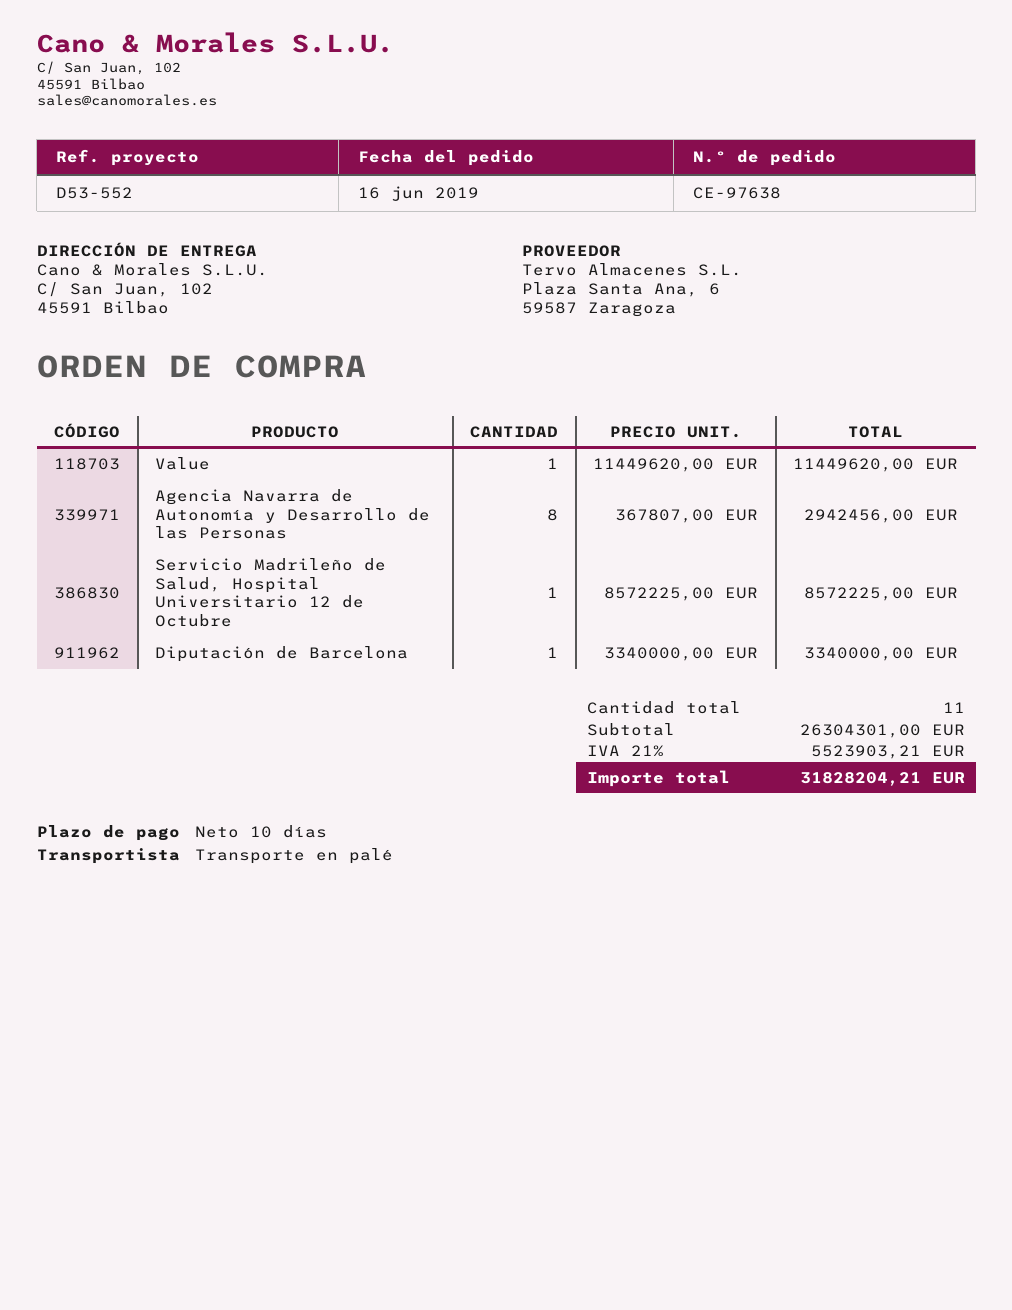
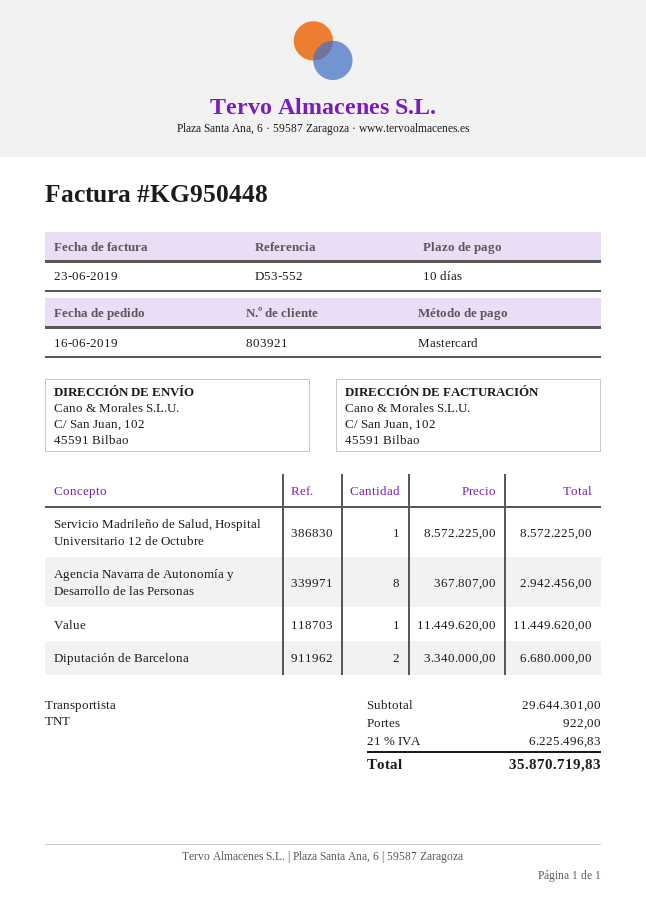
shipping method: pallet freight -> TNT
Diputación de Barcelona: 1 x 3340000.00 = 3340000.00 -> 2 x 3340000.00 = 6680000.00
subtotal: 26304301.00 -> 29644301.00
shipping: none -> 922.00
tax: 21% = 5523903.21 -> 21% = 6225496.83
total: 31828204.21 -> 35870719.83

